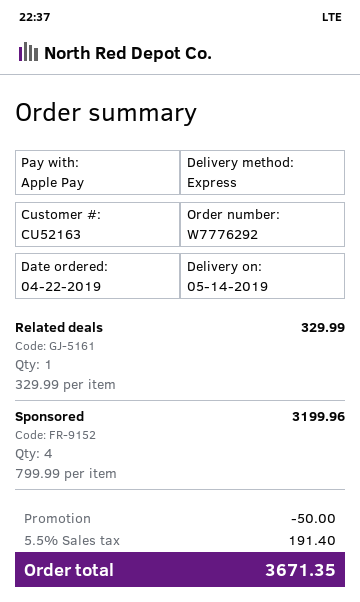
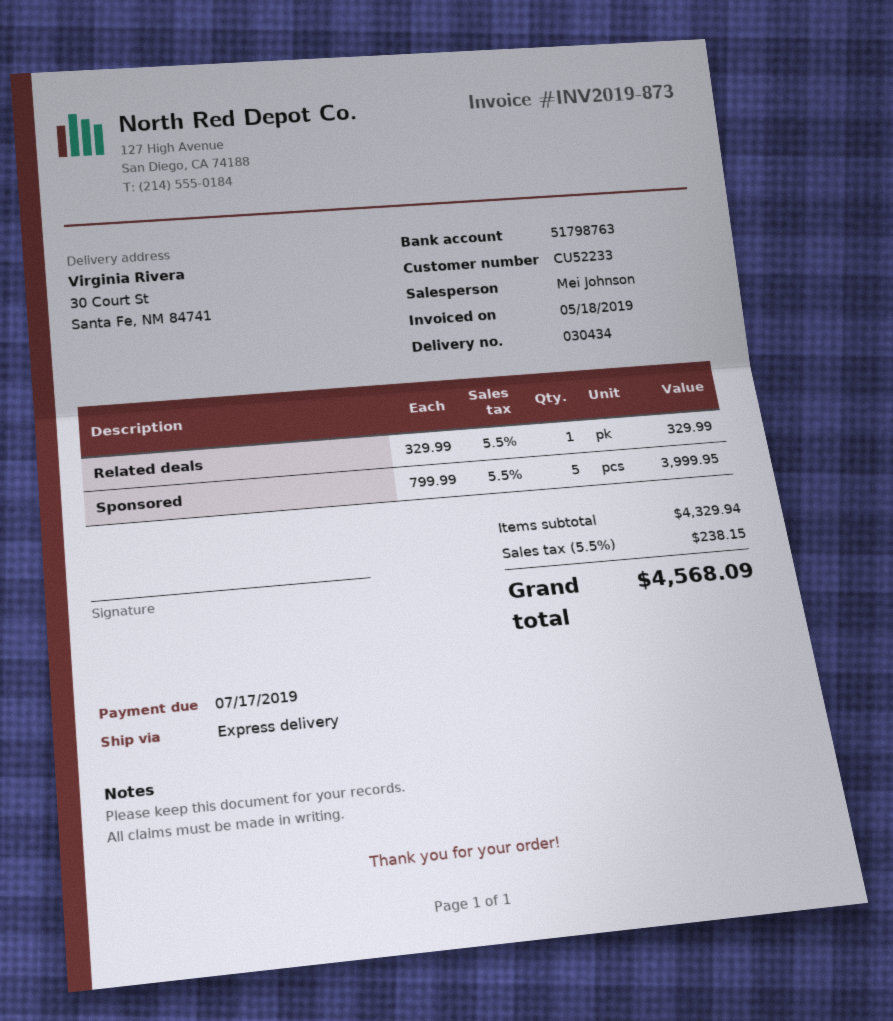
customer number: CU52163 -> CU52233
Sponsored: 4 x 799.99 = 3199.96 -> 5 x 799.99 = 3999.95
discount: 50.00 -> none
tax: 5.5% = 191.40 -> 5.5% = 238.15
total: 3671.35 -> 4568.09

